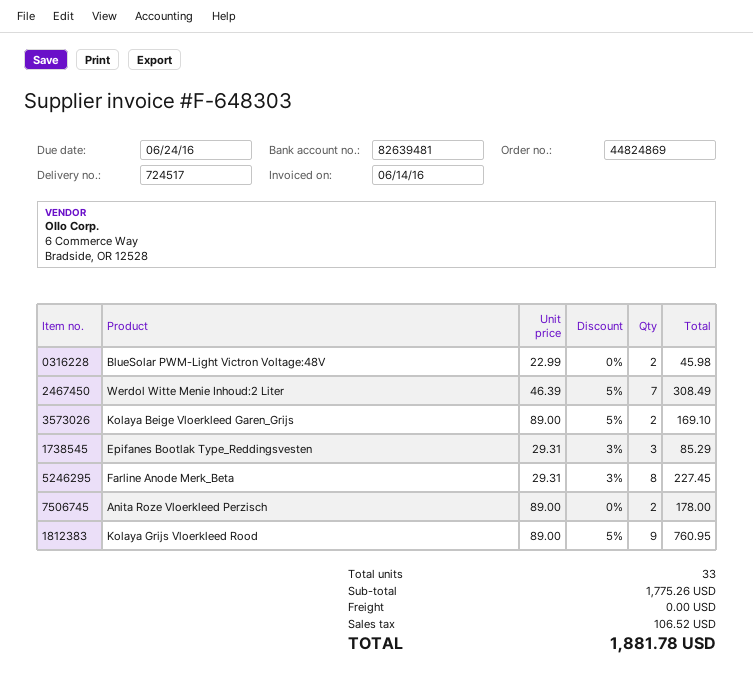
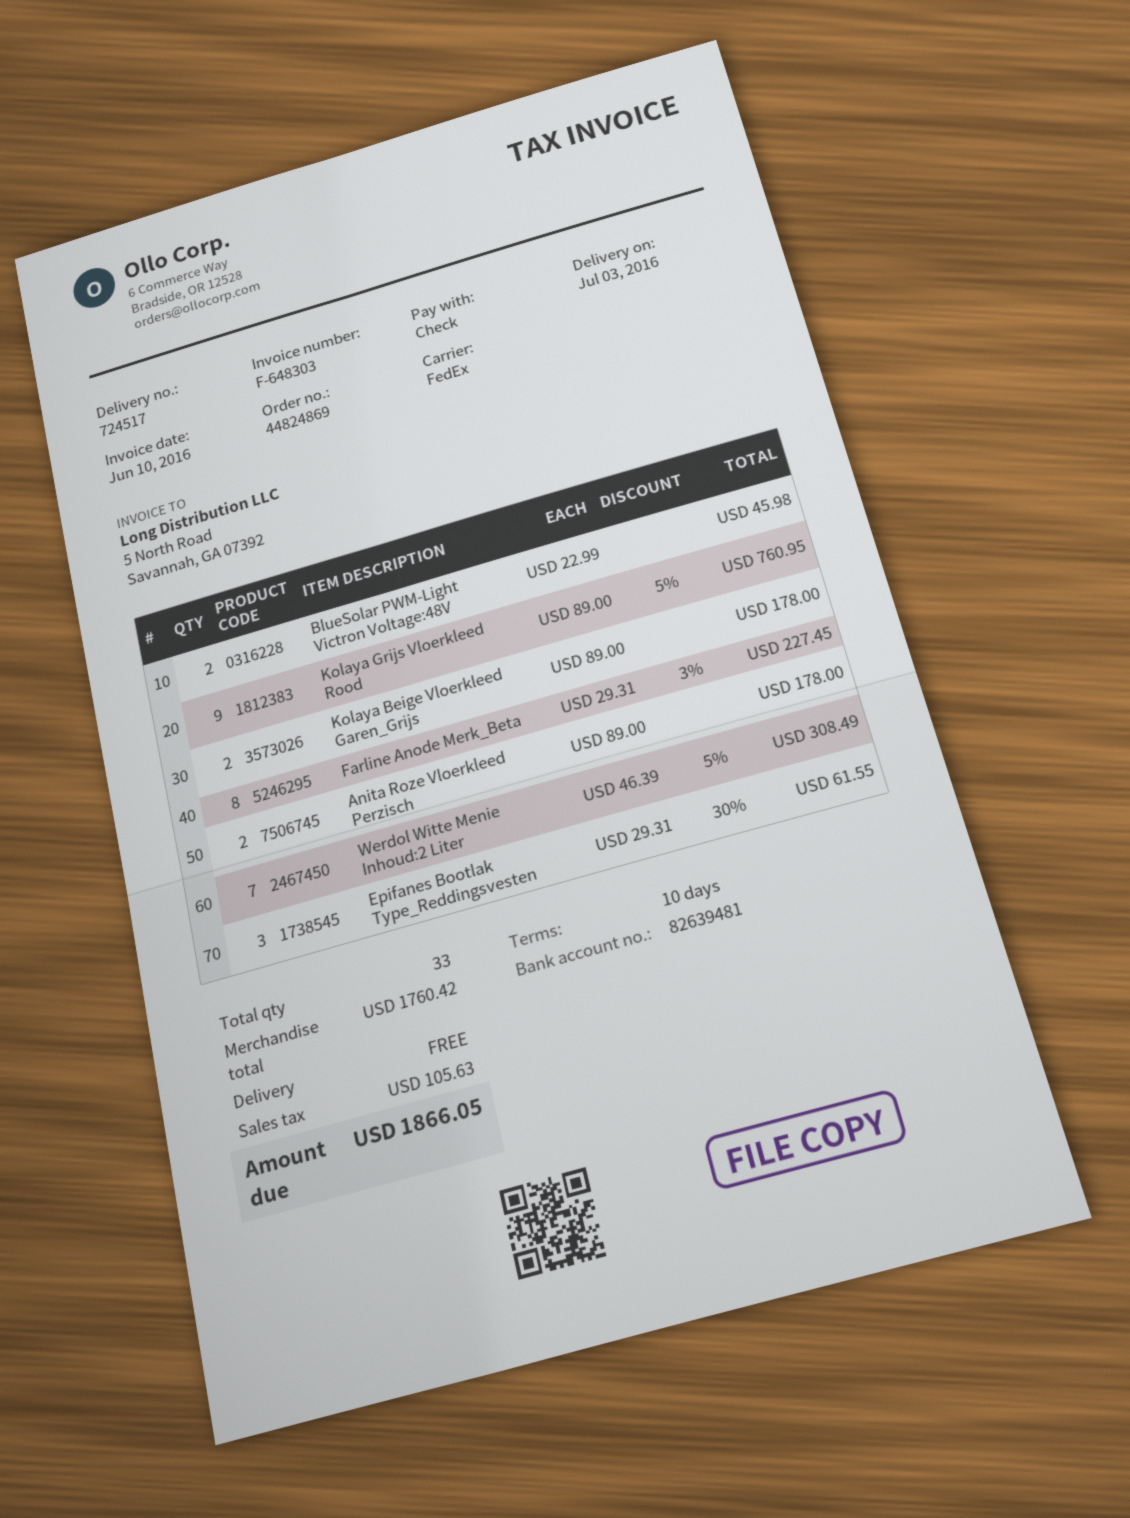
invoice date: 2016-06-14 -> 2016-06-10
Kolaya Beige Vloerkleed Garen_Grijs: 2 x 89.00 - 5% = 169.10 -> 2 x 89.00 = 178.00
Epifanes Bootlak Type_Reddingsvesten: 3 x 29.31 - 3% = 85.29 -> 3 x 29.31 - 30% = 61.55
subtotal: 1775.26 -> 1760.42
tax: 106.52 -> 105.63
total: 1881.78 -> 1866.05

